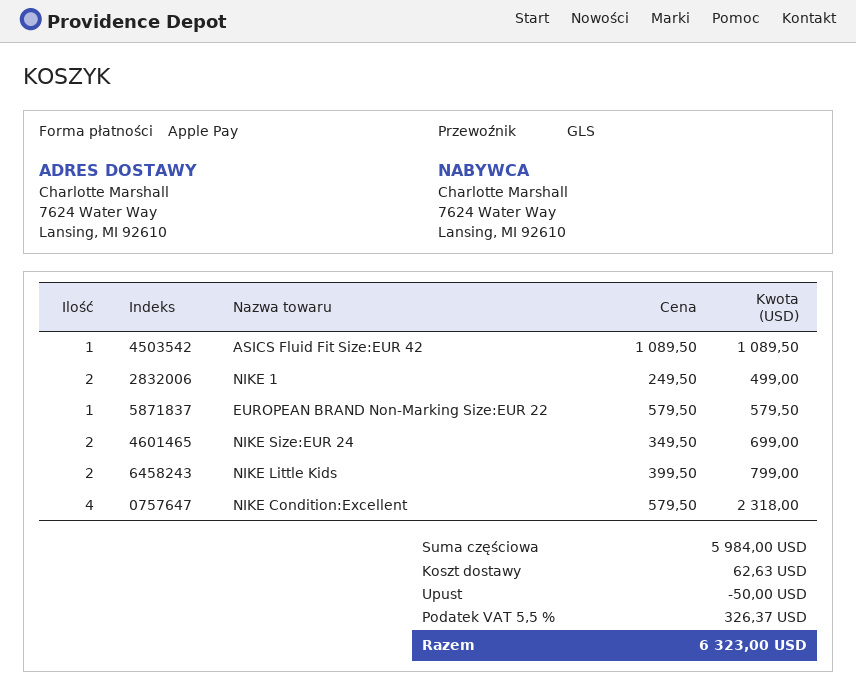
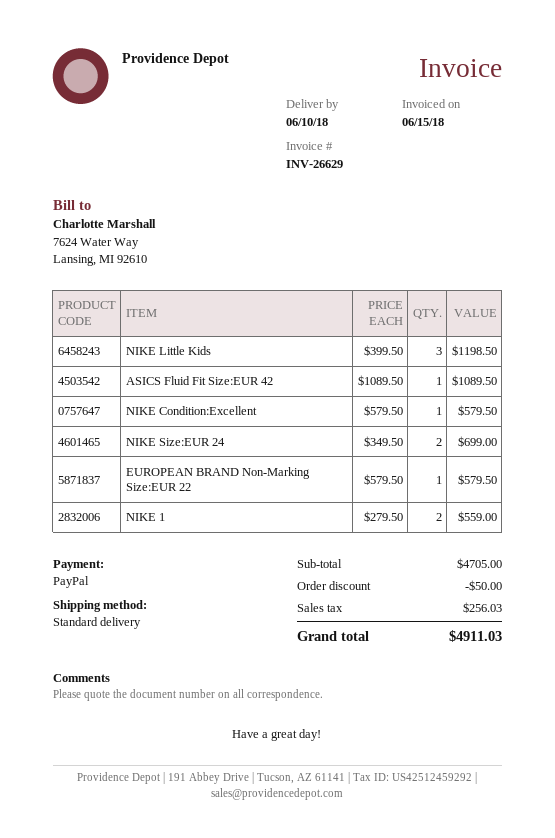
payment method: Apple Pay -> PayPal
shipping method: GLS -> standard
NIKE 1: 2 x 249.50 = 499.00 -> 2 x 279.50 = 559.00
NIKE Little Kids: 2 x 399.50 = 799.00 -> 3 x 399.50 = 1198.50
NIKE Condition:Excellent: 4 x 579.50 = 2318.00 -> 1 x 579.50 = 579.50
subtotal: 5984.00 -> 4705.00
shipping: 62.63 -> none
tax: 326.37 -> 256.03
total: 6323.00 -> 4911.03

